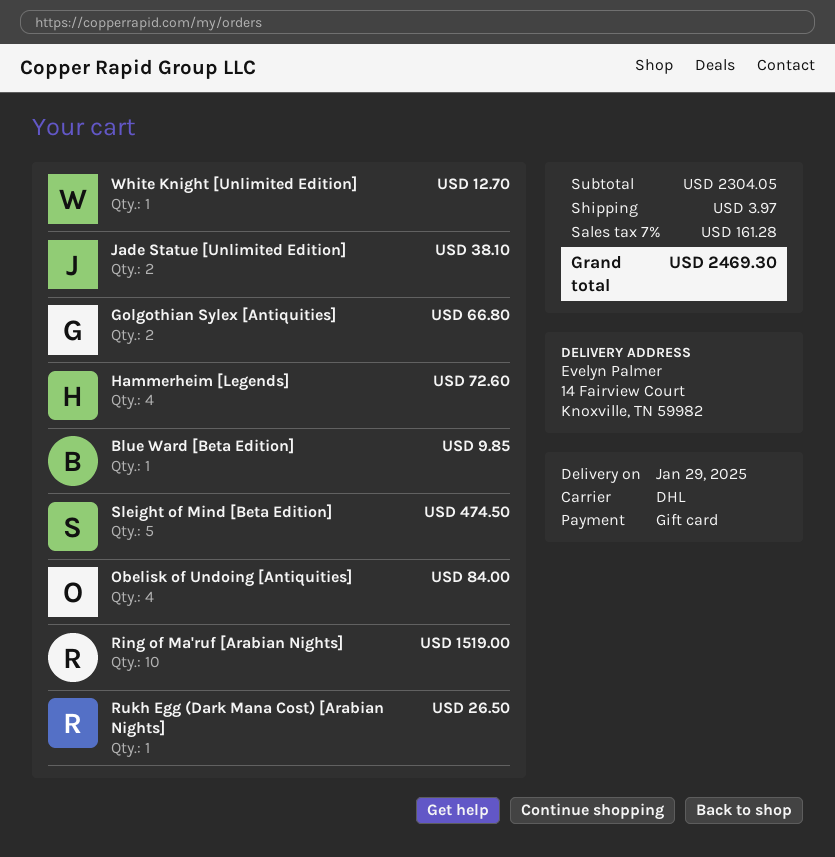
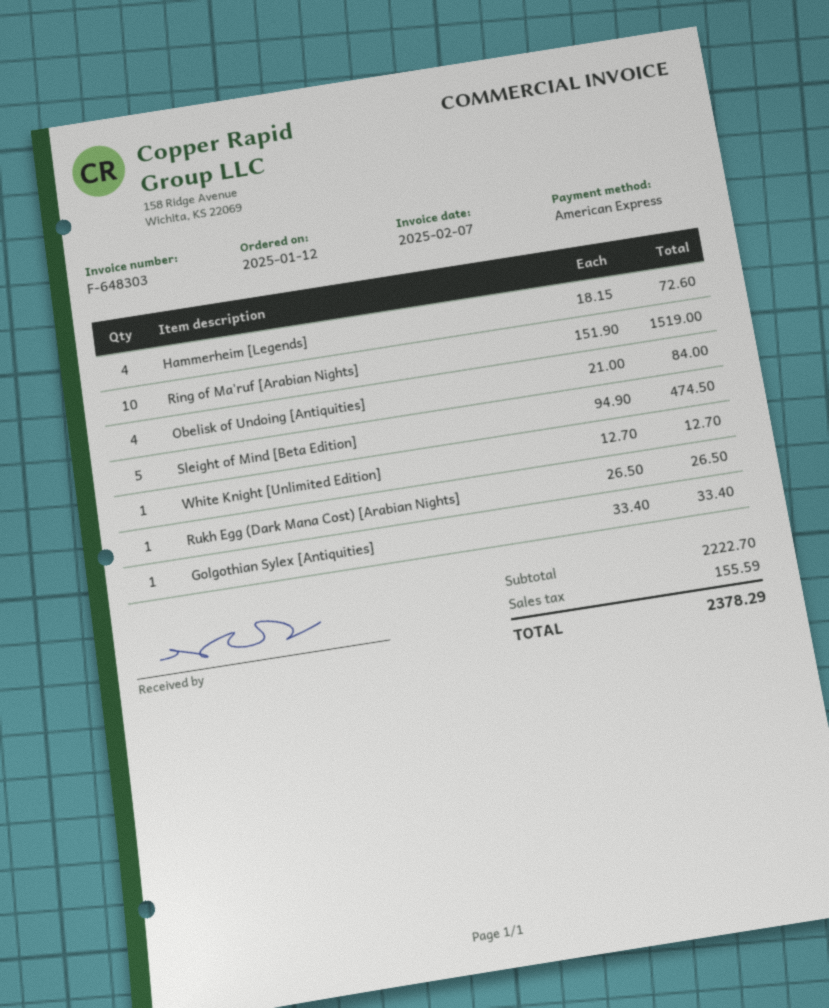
payment method: gift card -> American Express
Jade Statue [Unlimited Edition]: 2 for 38.10 -> none
Golgothian Sylex [Antiquities]: 2 for 66.80 -> 1 for 33.40
Blue Ward [Beta Edition]: 1 for 9.85 -> none
subtotal: 2304.05 -> 2222.70
shipping: 3.97 -> none
tax: 161.28 -> 155.59
total: 2469.30 -> 2378.29

